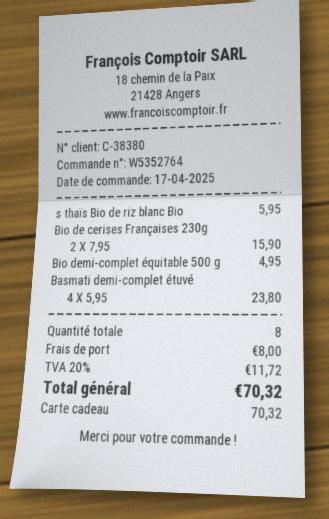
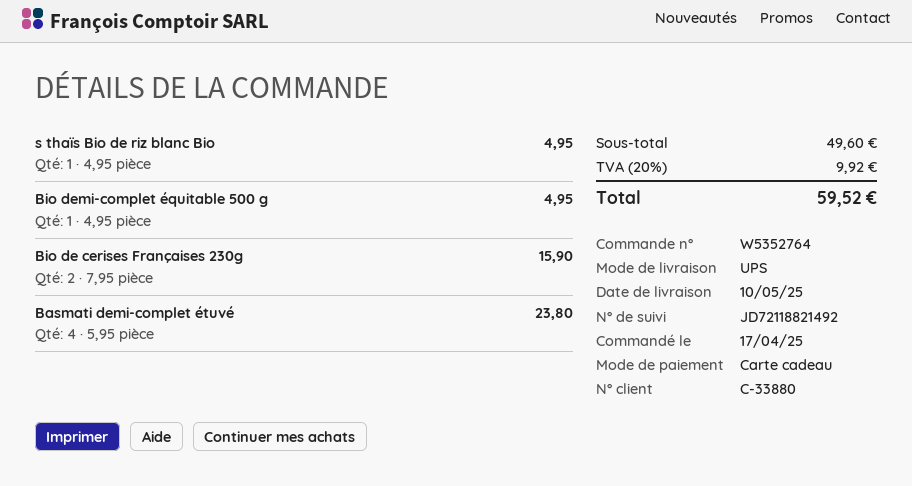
customer number: C-38380 -> C-33880
s thaïs Bio de riz blanc Bio: 1 x 5.95 = 5.95 -> 1 x 4.95 = 4.95
shipping: 8.00 -> none
tax: 20% = 11.72 -> 20% = 9.92
total: 70.32 -> 59.52

